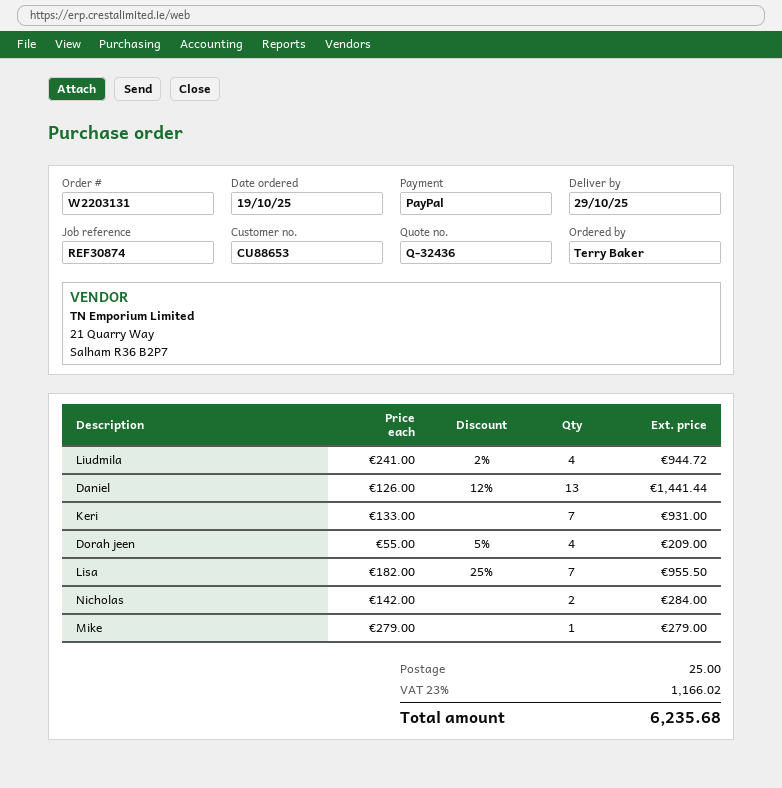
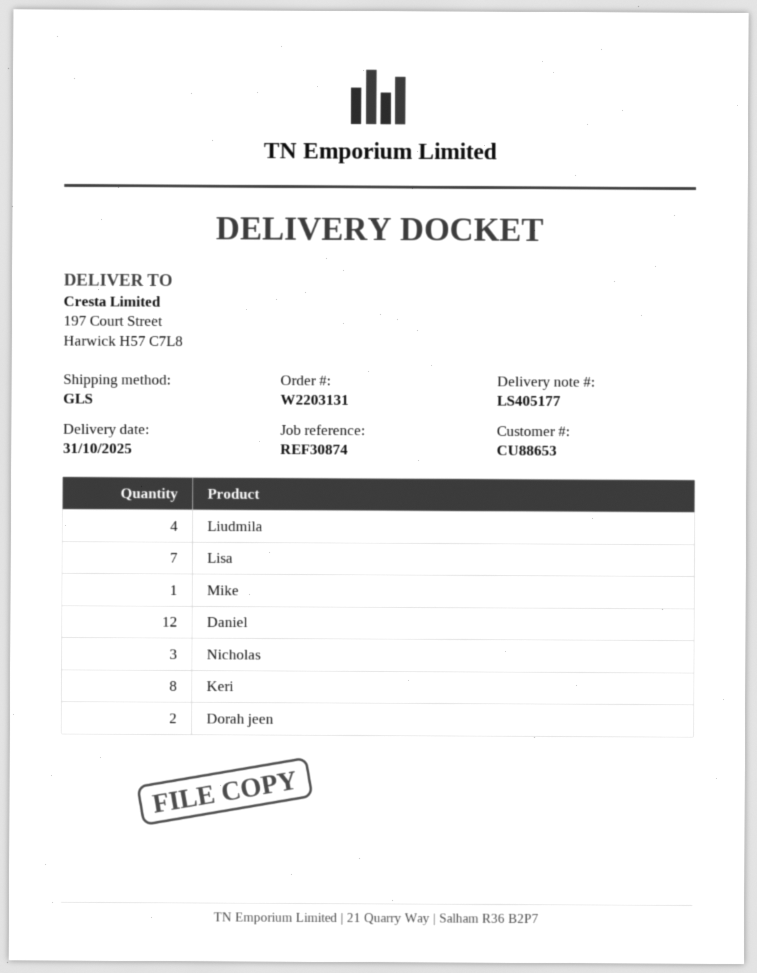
delivery date: 2025-10-29 -> 2025-10-31
Daniel: 13 -> 12
Keri: 7 -> 8
Dorah jeen: 4 -> 2
Nicholas: 2 -> 3

